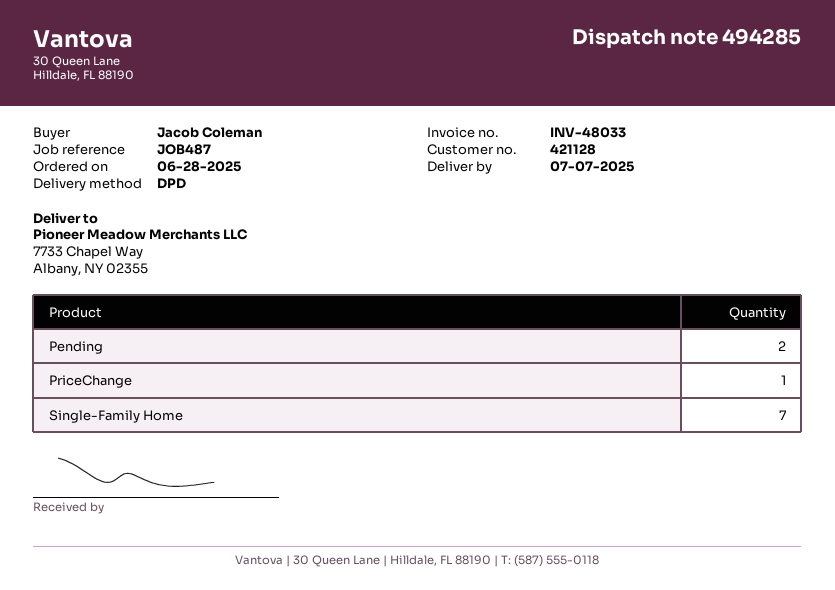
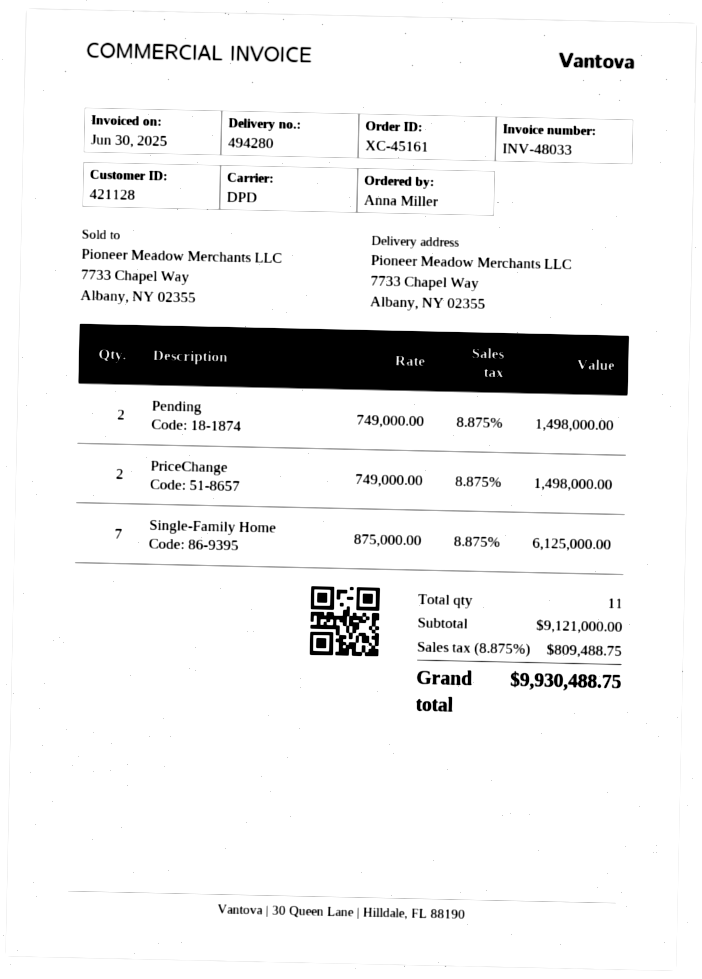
delivery note number: 494285 -> 494280
ordered by: Jacob Coleman -> Anna Miller
PriceChange: 1 -> 2

